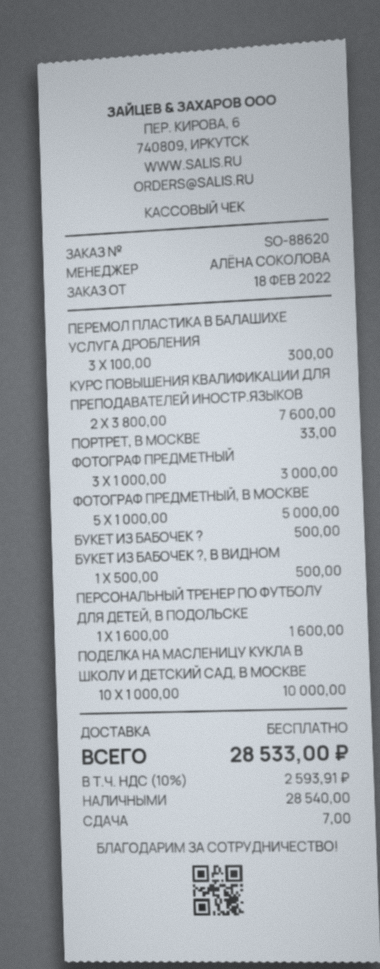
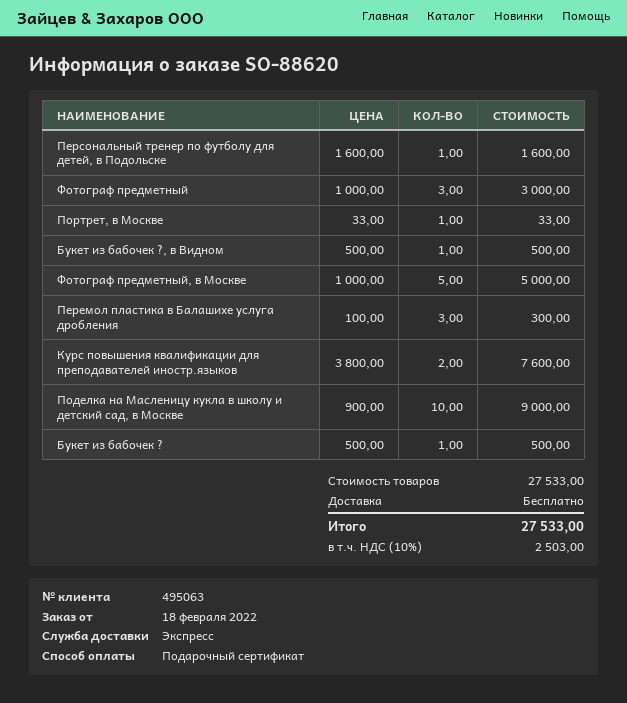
payment method: cash -> gift card
ПОДЕЛКА НА МАСЛЕНИЦУ КУКЛА В ШКОЛУ И ДЕТСКИЙ САД, В МОСКВЕ: 10 x 1000.00 = 10000.00 -> 10 x 900.00 = 9000.00
tax: 10% = 2593.91 -> 10% = 2503.00
total: 28533.00 -> 27533.00

